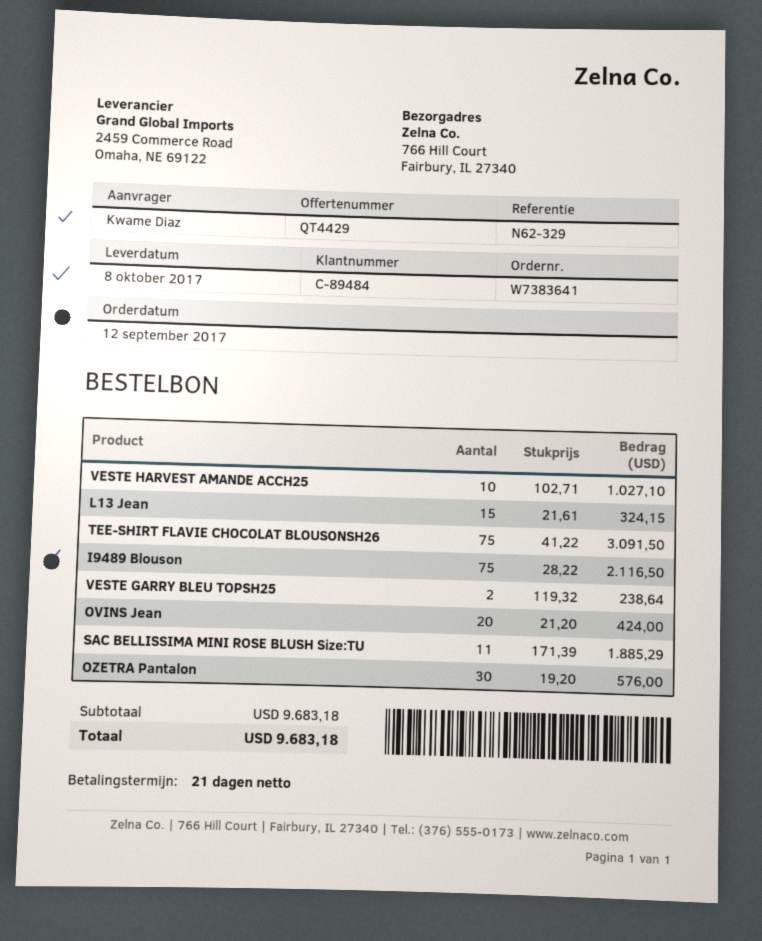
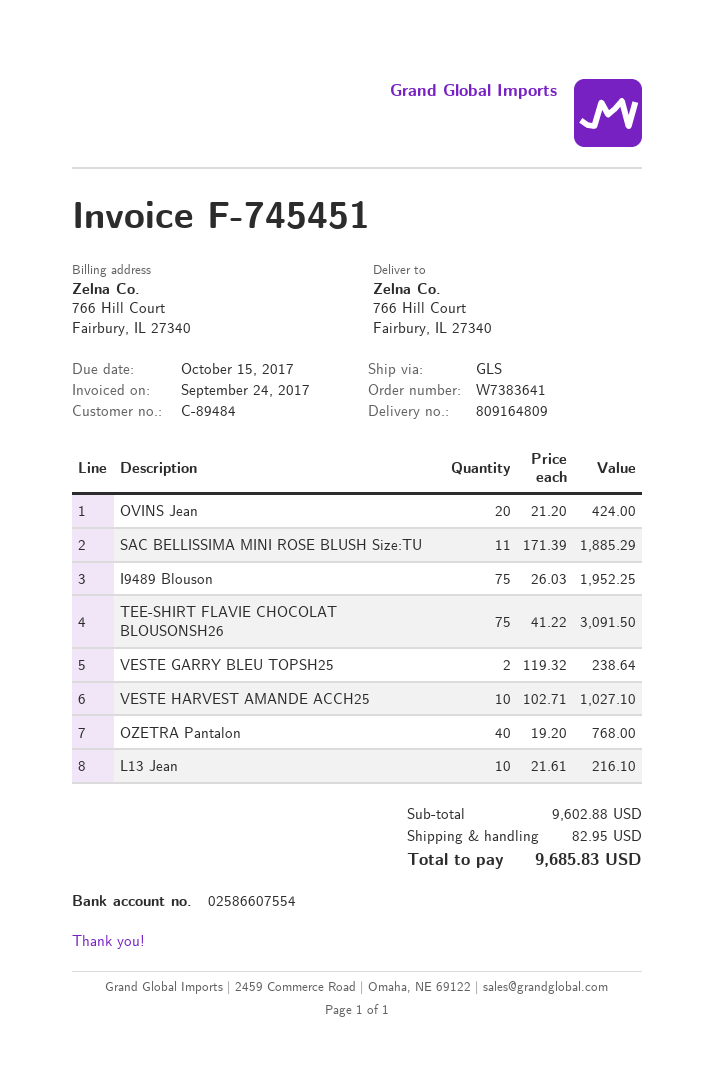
L13 Jean: 15 x 21.61 = 324.15 -> 10 x 21.61 = 216.10
I9489 Blouson: 75 x 28.22 = 2116.50 -> 75 x 26.03 = 1952.25
OZETRA Pantalon: 30 x 19.20 = 576.00 -> 40 x 19.20 = 768.00
subtotal: 9683.18 -> 9602.88
shipping: none -> 82.95
total: 9683.18 -> 9685.83

